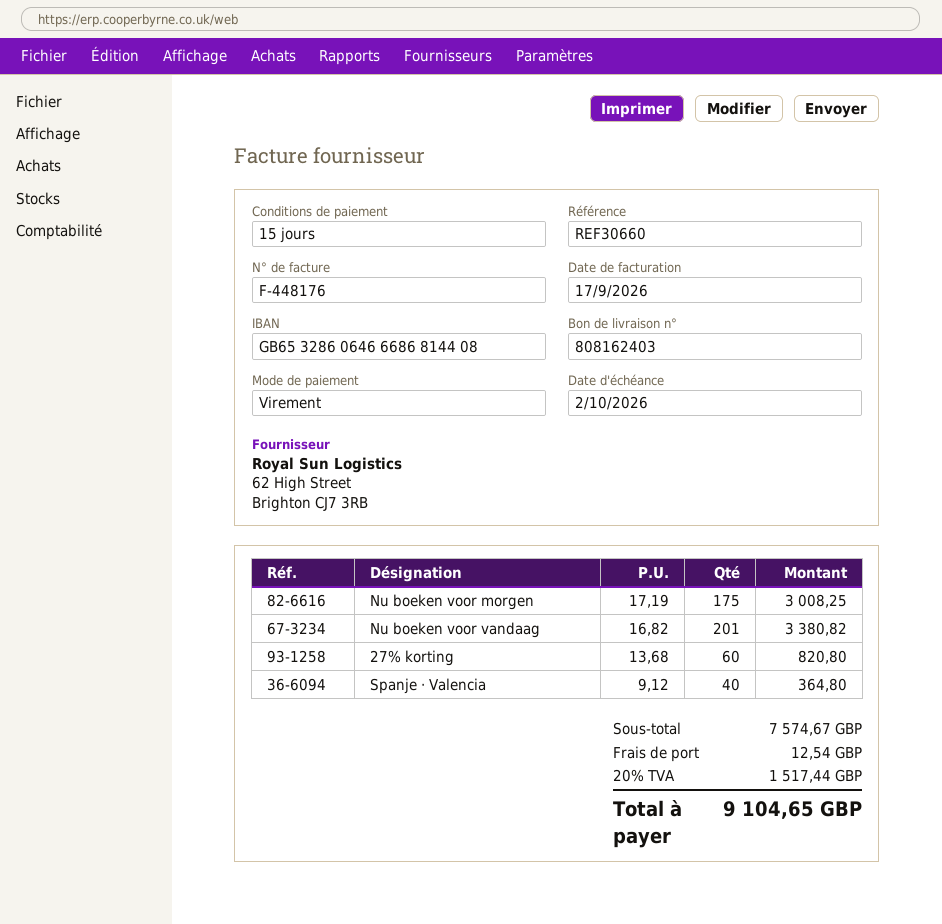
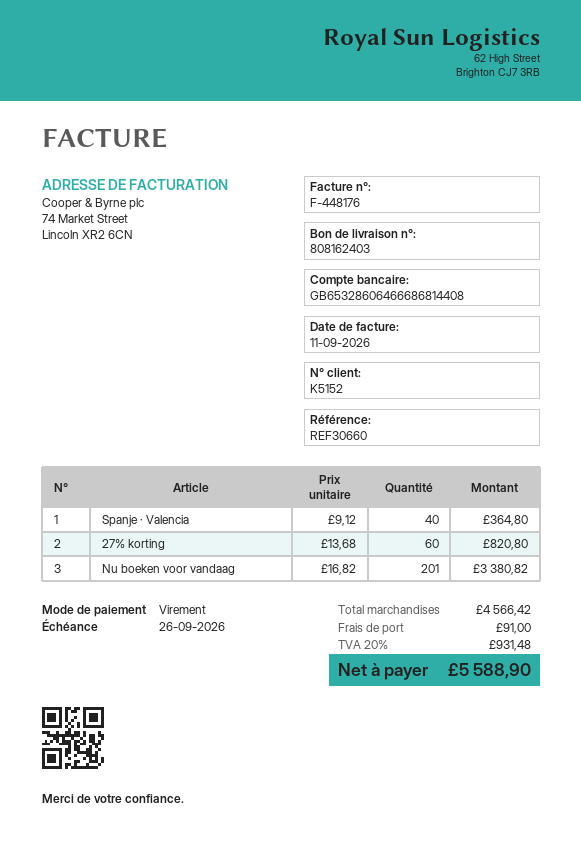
invoice date: 2026-09-17 -> 2026-09-11
due date: 2026-10-02 -> 2026-09-26
Nu boeken voor morgen: 175 x 17.19 = 3008.25 -> none
subtotal: 7574.67 -> 4566.42
shipping: 12.54 -> 91.00
tax: 20% = 1517.44 -> 20% = 931.48
total: 9104.65 -> 5588.90

